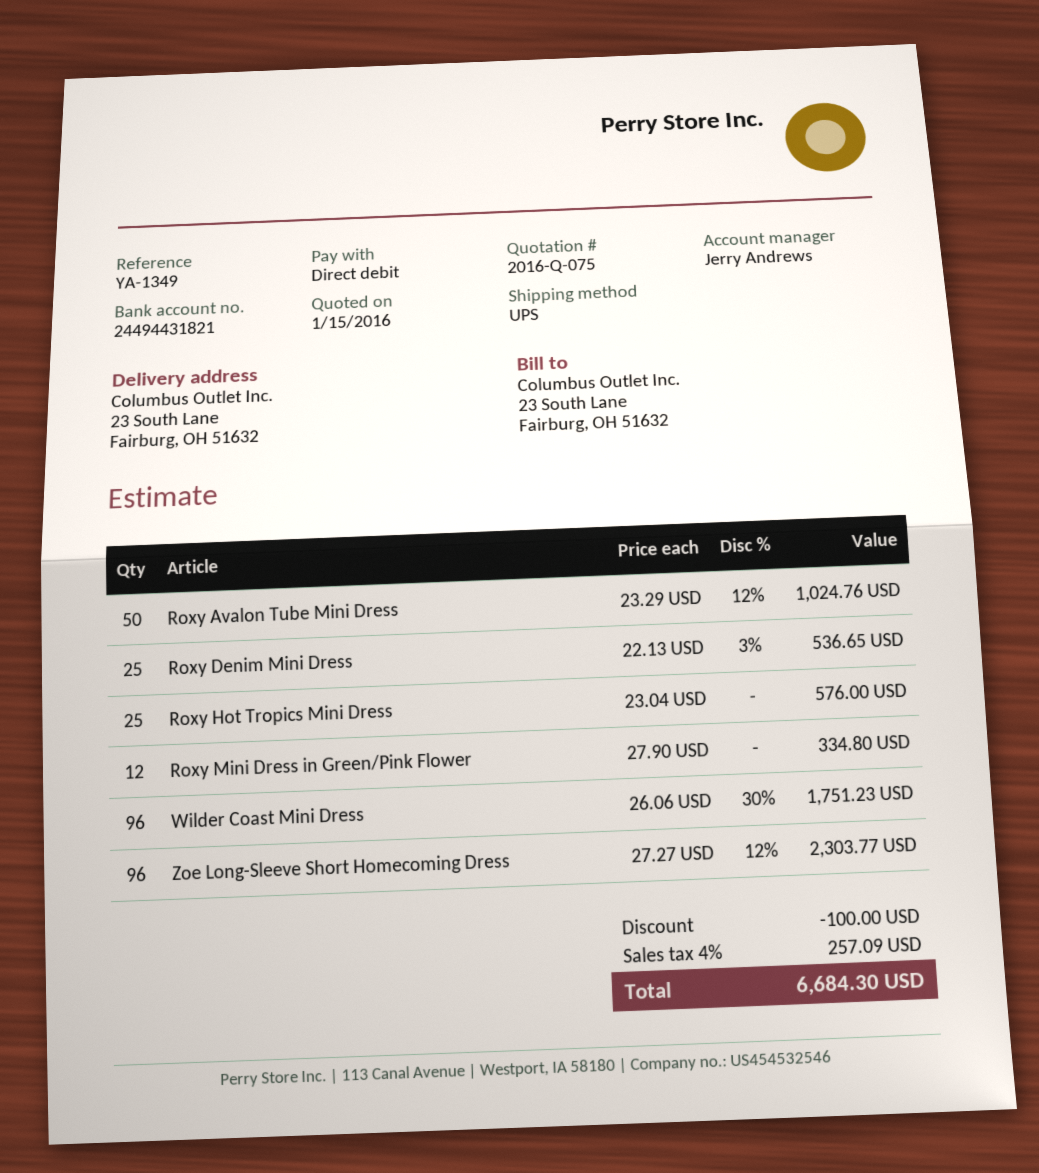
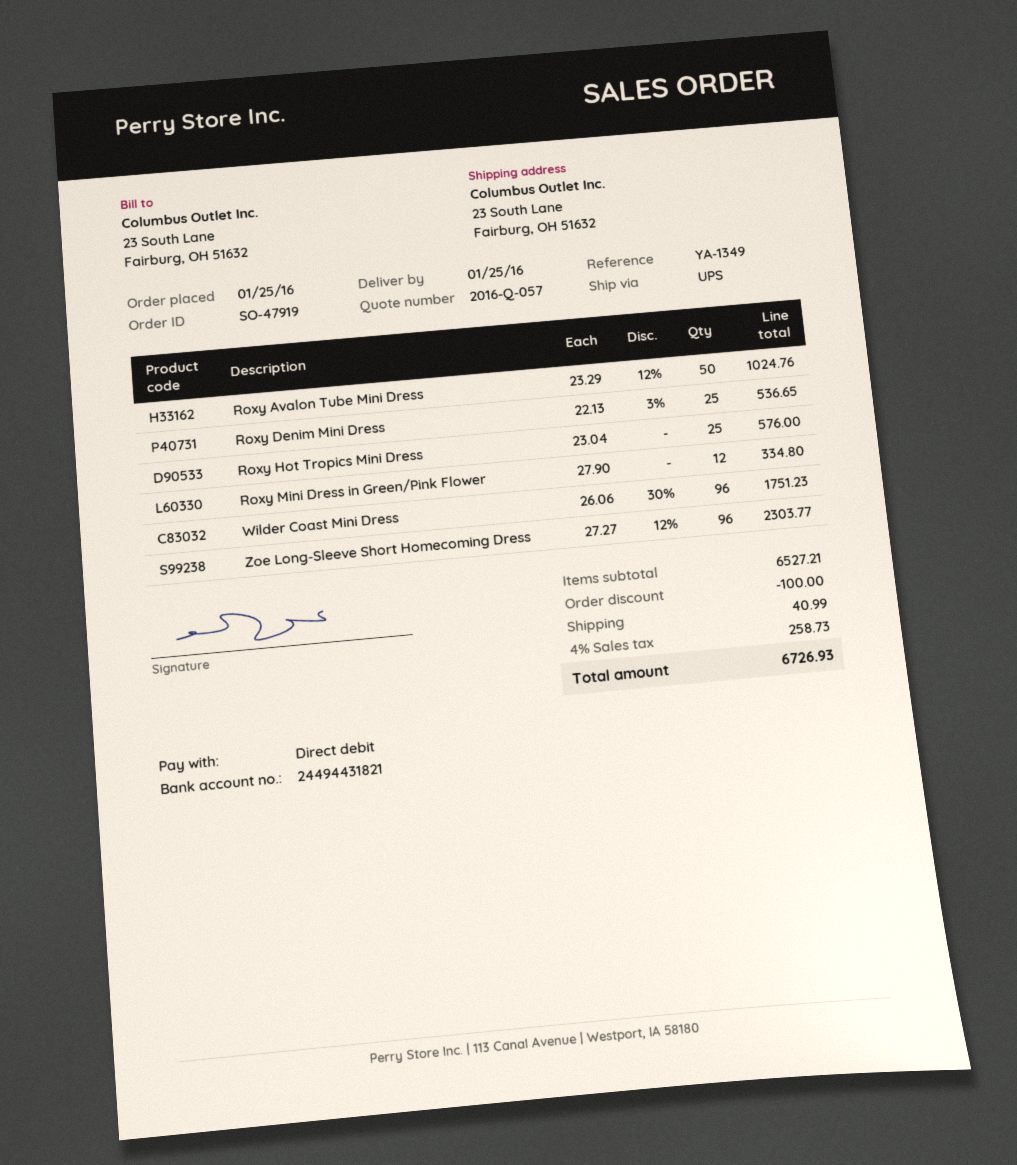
quote number: 2016-Q-075 -> 2016-Q-057
shipping: none -> 40.99
tax: 4% = 257.09 -> 4% = 258.73
total: 6684.30 -> 6726.93

